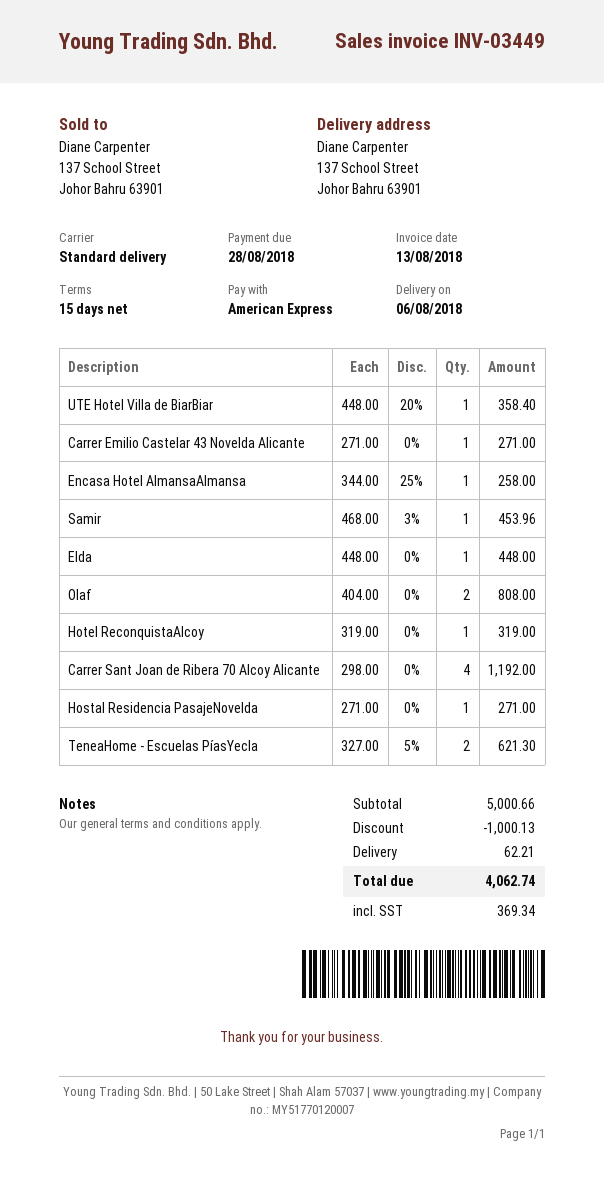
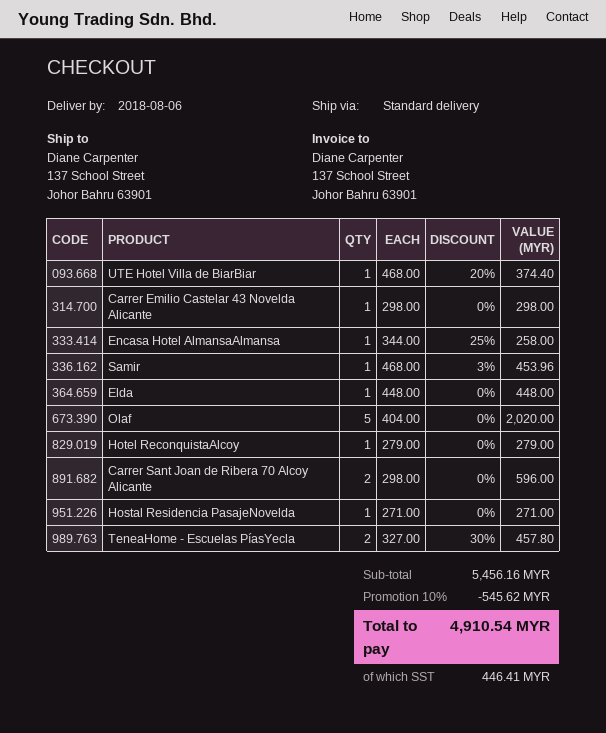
UTE Hotel Villa de BiarBiar: 1 x 448.00 - 20% = 358.40 -> 1 x 468.00 - 20% = 374.40
Carrer Emilio Castelar 43 Novelda Alicante: 1 x 271.00 = 271.00 -> 1 x 298.00 = 298.00
Olaf: 2 x 404.00 = 808.00 -> 5 x 404.00 = 2020.00
Hotel ReconquistaAlcoy: 1 x 319.00 = 319.00 -> 1 x 279.00 = 279.00
Carrer Sant Joan de Ribera 70 Alcoy Alicante: 4 x 298.00 = 1192.00 -> 2 x 298.00 = 596.00
TeneaHome - Escuelas PíasYecla: 2 x 327.00 - 5% = 621.30 -> 2 x 327.00 - 30% = 457.80
subtotal: 5000.66 -> 5456.16
discount: 1000.13 -> 545.62
shipping: 62.21 -> none
tax: 369.34 -> 446.41
total: 4062.74 -> 4910.54

